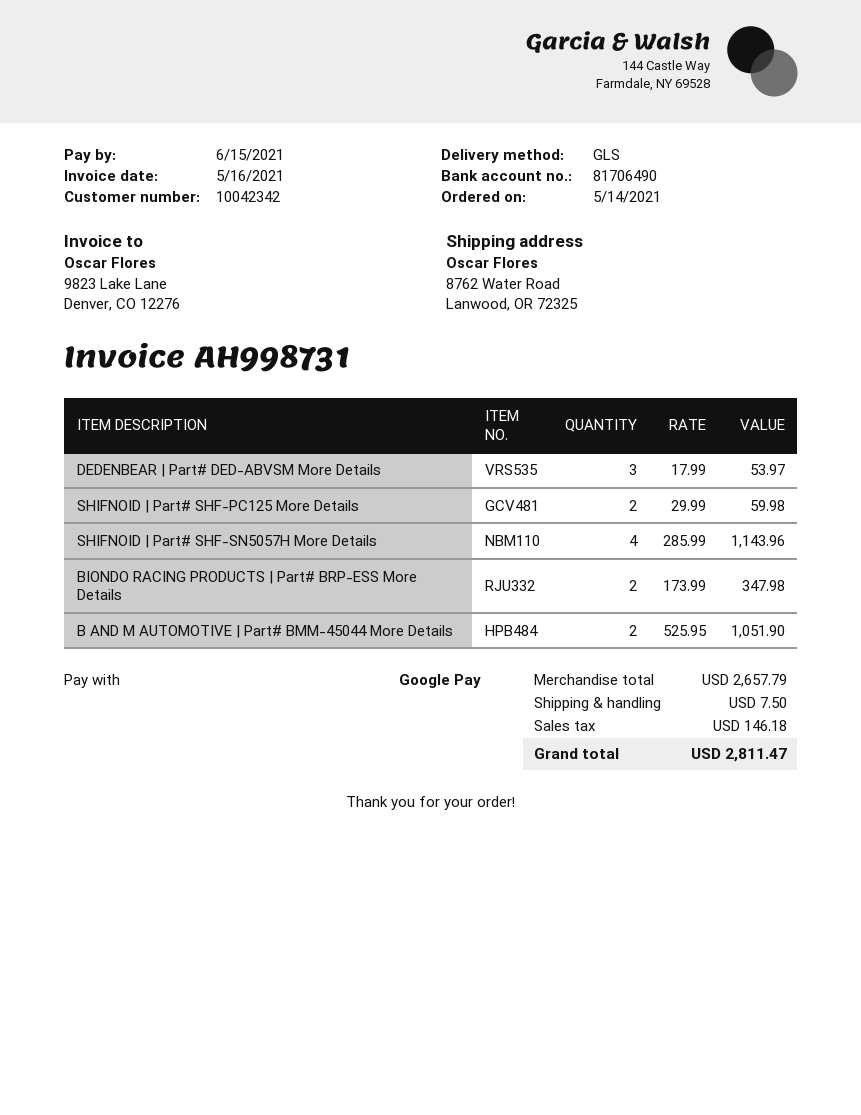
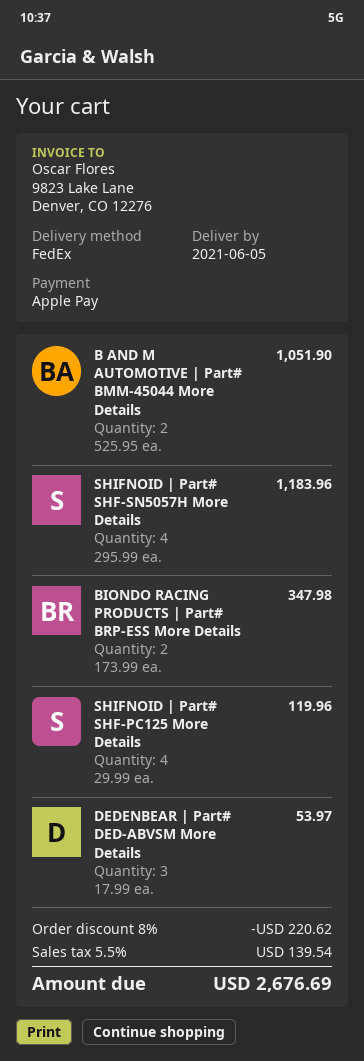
payment method: Google Pay -> Apple Pay
shipping method: GLS -> FedEx
SHIFNOID | Part# SHF-PC125 More Details: 2 x 29.99 = 59.98 -> 4 x 29.99 = 119.96
SHIFNOID | Part# SHF-SN5057H More Details: 4 x 285.99 = 1143.96 -> 4 x 295.99 = 1183.96
discount: none -> 8% = 220.62
shipping: 7.50 -> none
tax: 146.18 -> 139.54
total: 2811.47 -> 2676.69

